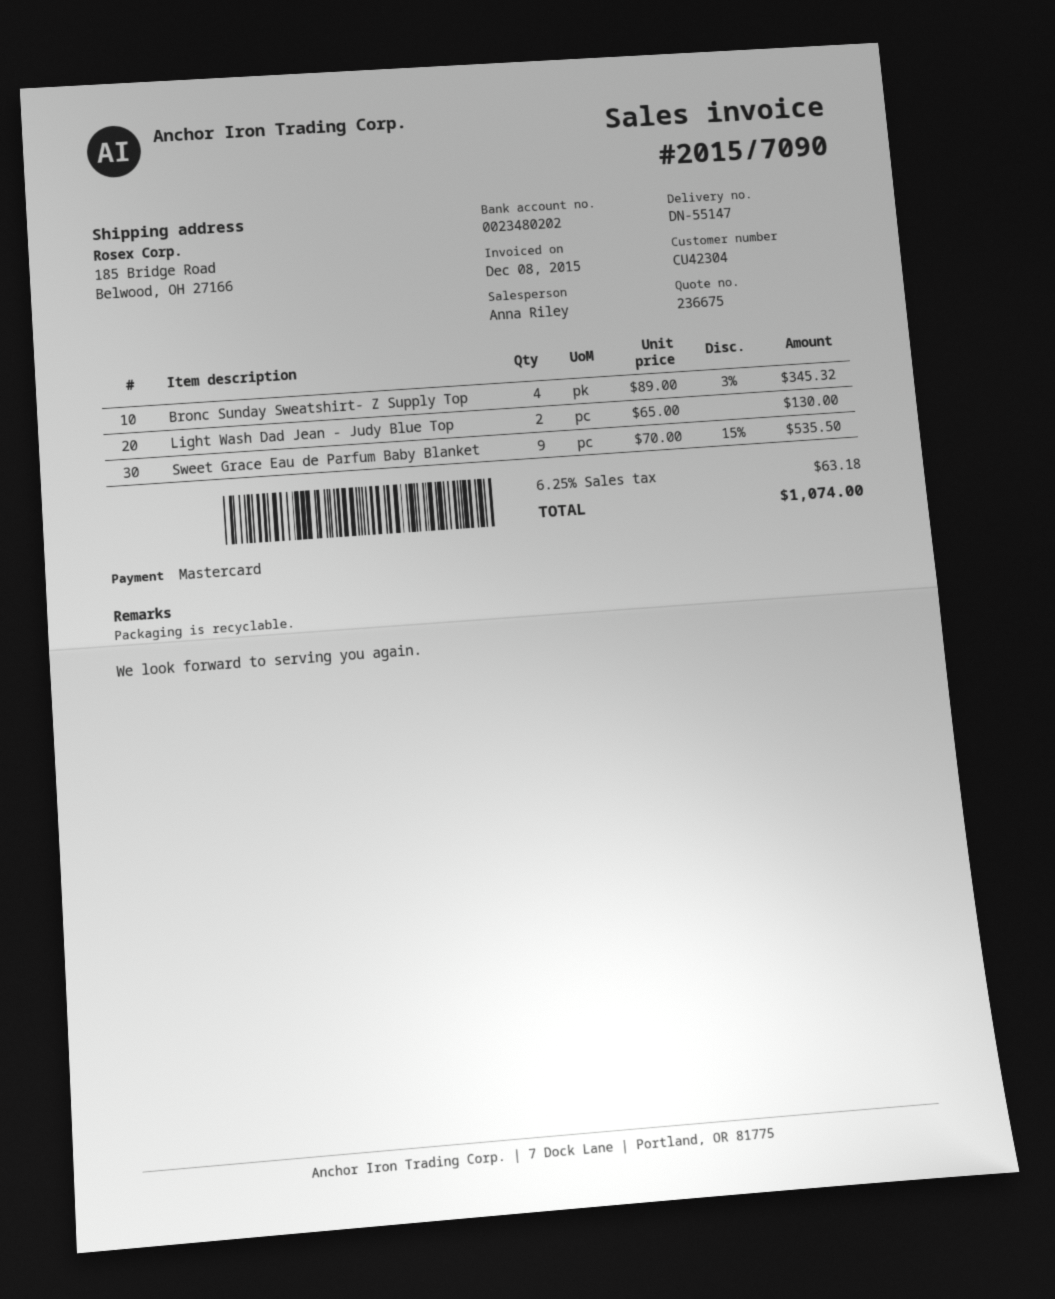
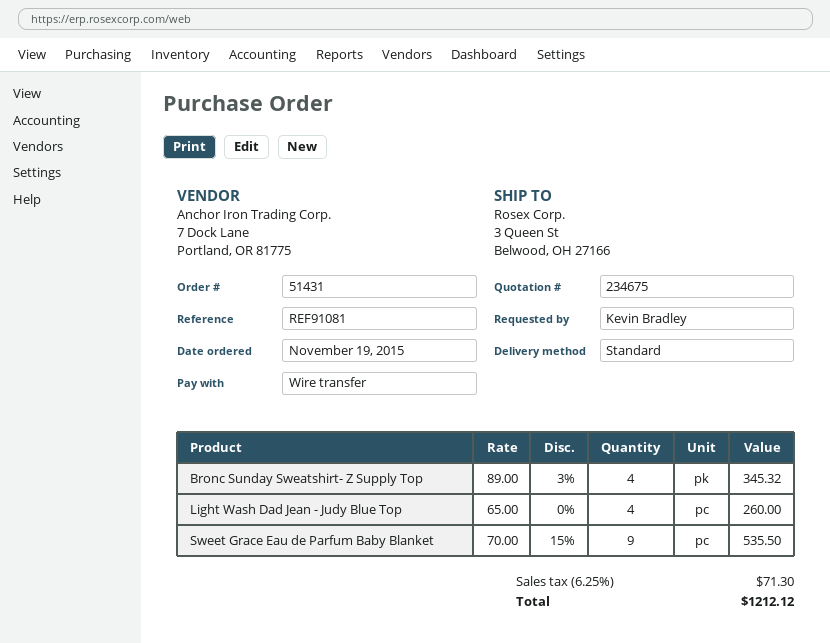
quote number: 236675 -> 234675
payment method: Mastercard -> bank transfer
ship to: 185 Bridge Road, Belwood, OH 27166 -> 3 Queen St, Belwood, OH 27166
Light Wash Dad Jean - Judy Blue Top: 2 x 65.00 = 130.00 -> 4 x 65.00 = 260.00
tax: 6.25% = 63.18 -> 6.25% = 71.30
total: 1074.00 -> 1212.12

